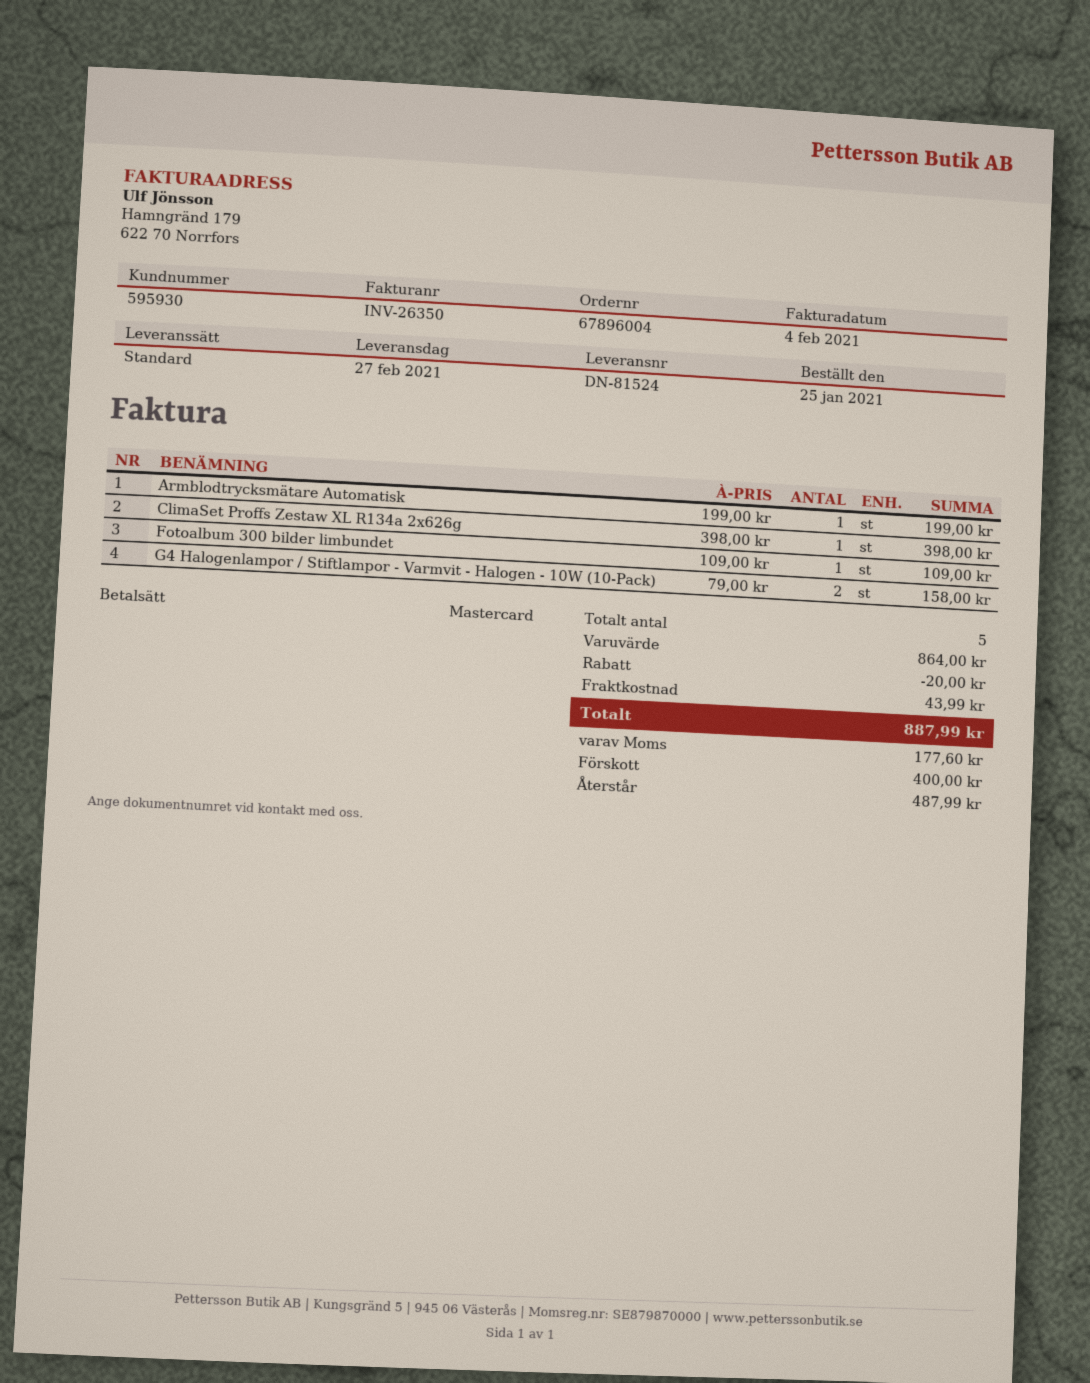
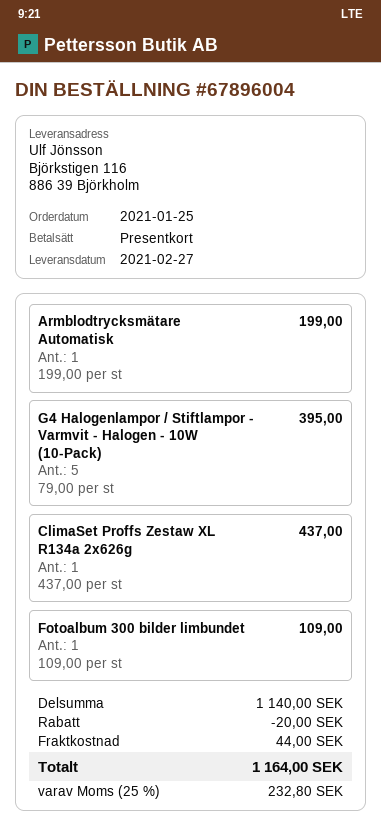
payment method: Mastercard -> gift card
ClimaSet Proffs Zestaw XL R134a 2x626g: 1 x 398.00 = 398.00 -> 1 x 437.00 = 437.00
G4 Halogenlampor / Stiftlampor - Varmvit - Halogen - 10W (10-Pack): 2 x 79.00 = 158.00 -> 5 x 79.00 = 395.00
subtotal: 864.00 -> 1140.00
shipping: 43.99 -> 44.00
tax: 177.60 -> 232.80
total: 887.99 -> 1164.00

